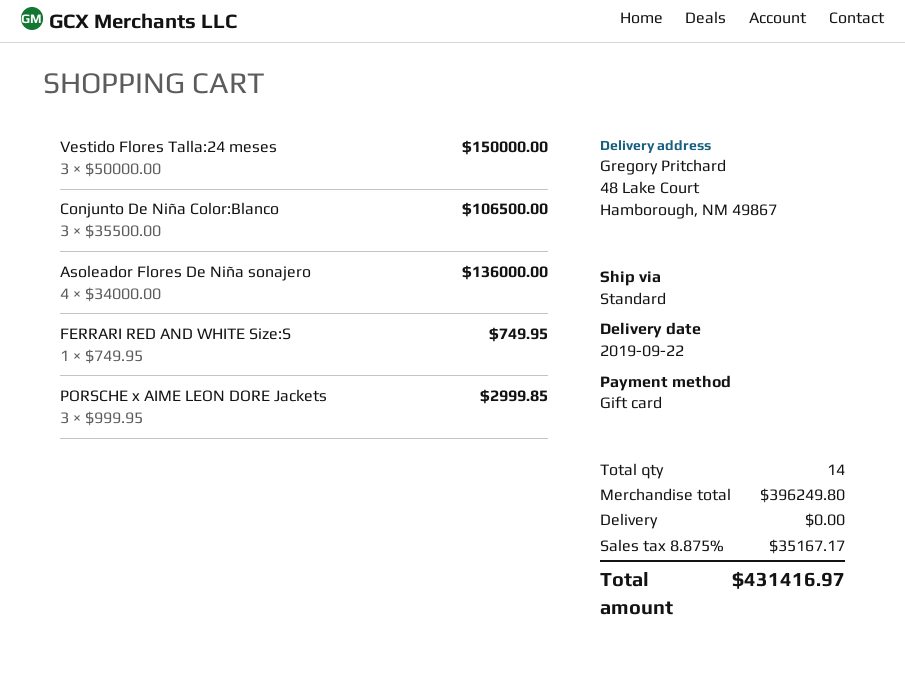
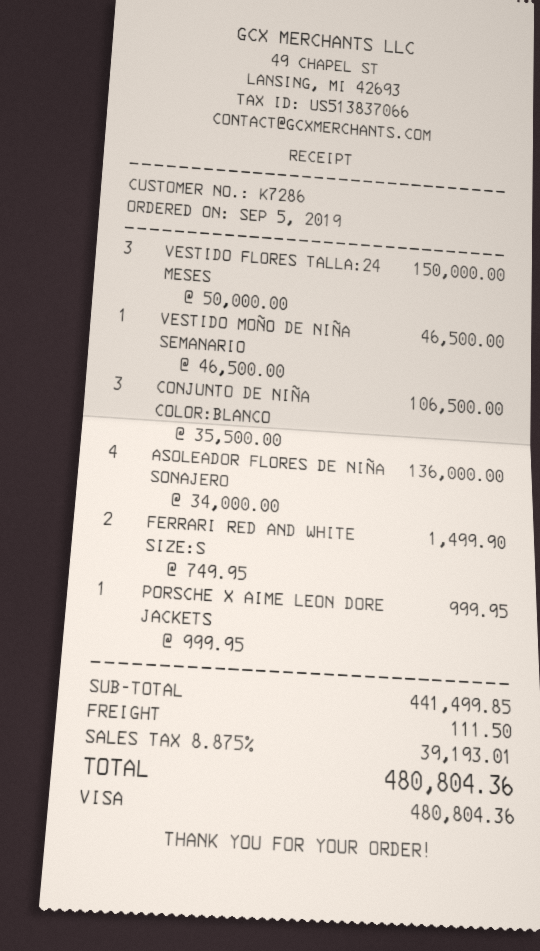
payment method: gift card -> Visa
FERRARI RED AND WHITE Size:S: 1 x 749.95 = 749.95 -> 2 x 749.95 = 1499.90
PORSCHE x AIME LEON DORE Jackets: 3 x 999.95 = 2999.85 -> 1 x 999.95 = 999.95
VESTIDO MOÑO DE NIÑA SEMANARIO: none -> 1 x 46500.00 = 46500.00
subtotal: 396249.80 -> 441499.85
shipping: 0.00 -> 111.50
tax: 8.875% = 35167.17 -> 8.875% = 39193.01
total: 431416.97 -> 480804.36

